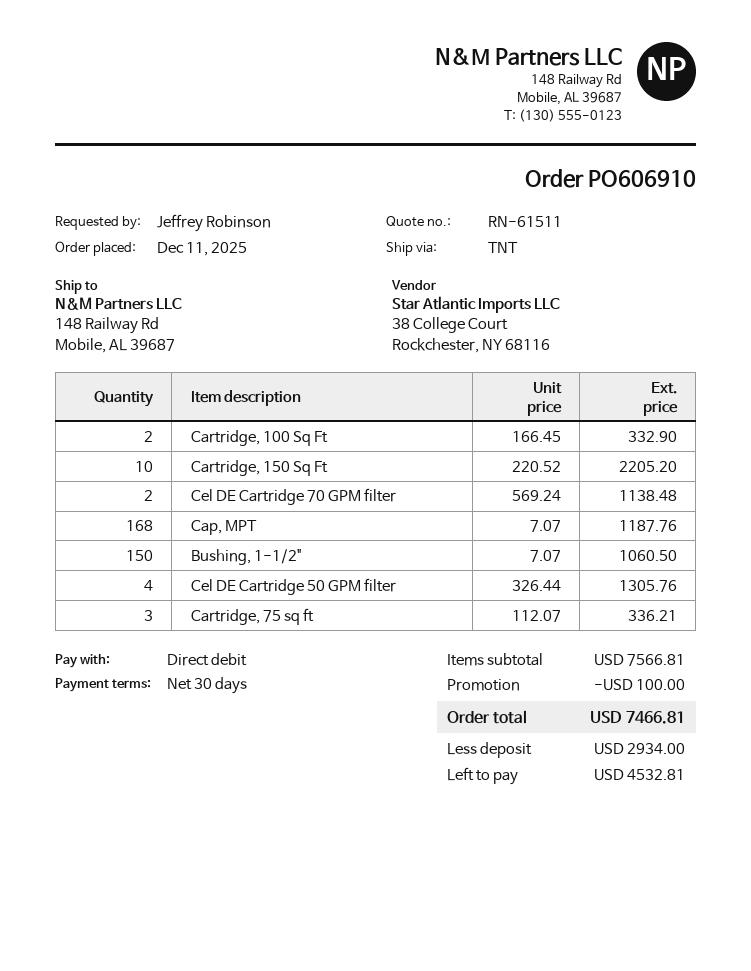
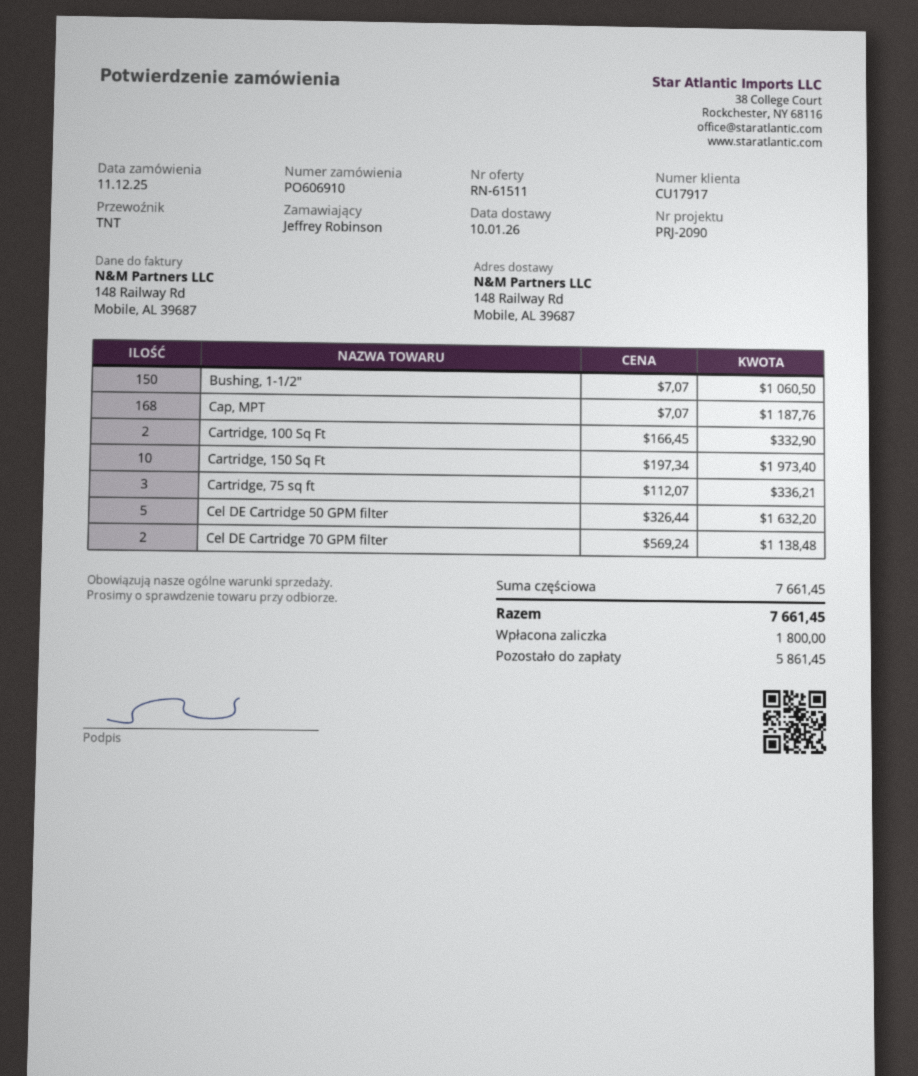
Cartridge, 150 Sq Ft: 10 x 220.52 = 2205.20 -> 10 x 197.34 = 1973.40
Cel DE Cartridge 50 GPM filter: 4 x 326.44 = 1305.76 -> 5 x 326.44 = 1632.20
subtotal: 7566.81 -> 7661.45
discount: 100.00 -> none
total: 7466.81 -> 7661.45
deposit: 2934.00 -> 1800.00
balance: 4532.81 -> 5861.45

